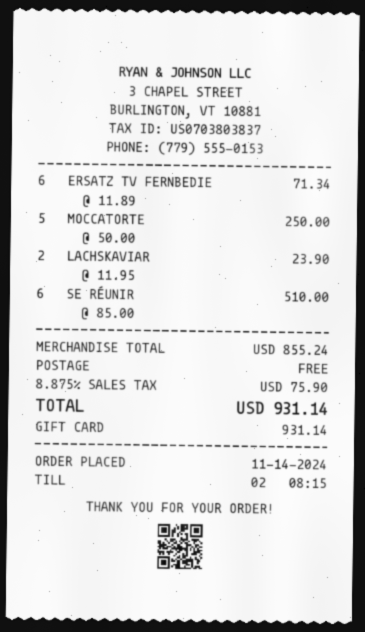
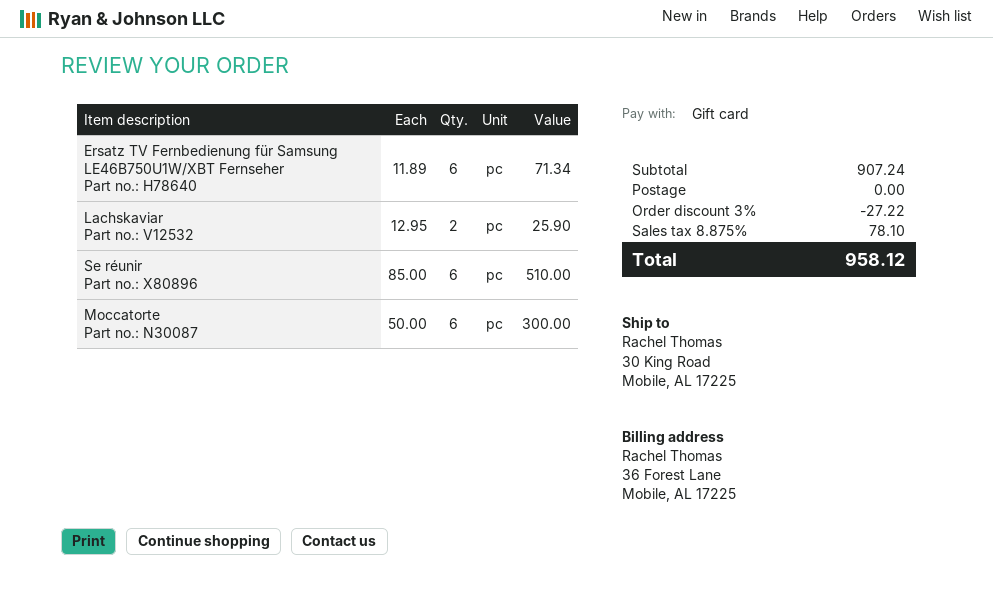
MOCCATORTE: 5 x 50.00 = 250.00 -> 6 x 50.00 = 300.00
LACHSKAVIAR: 2 x 11.95 = 23.90 -> 2 x 12.95 = 25.90
subtotal: 855.24 -> 907.24
discount: none -> 3% = 27.22
tax: 8.875% = 75.90 -> 8.875% = 78.10
total: 931.14 -> 958.12

